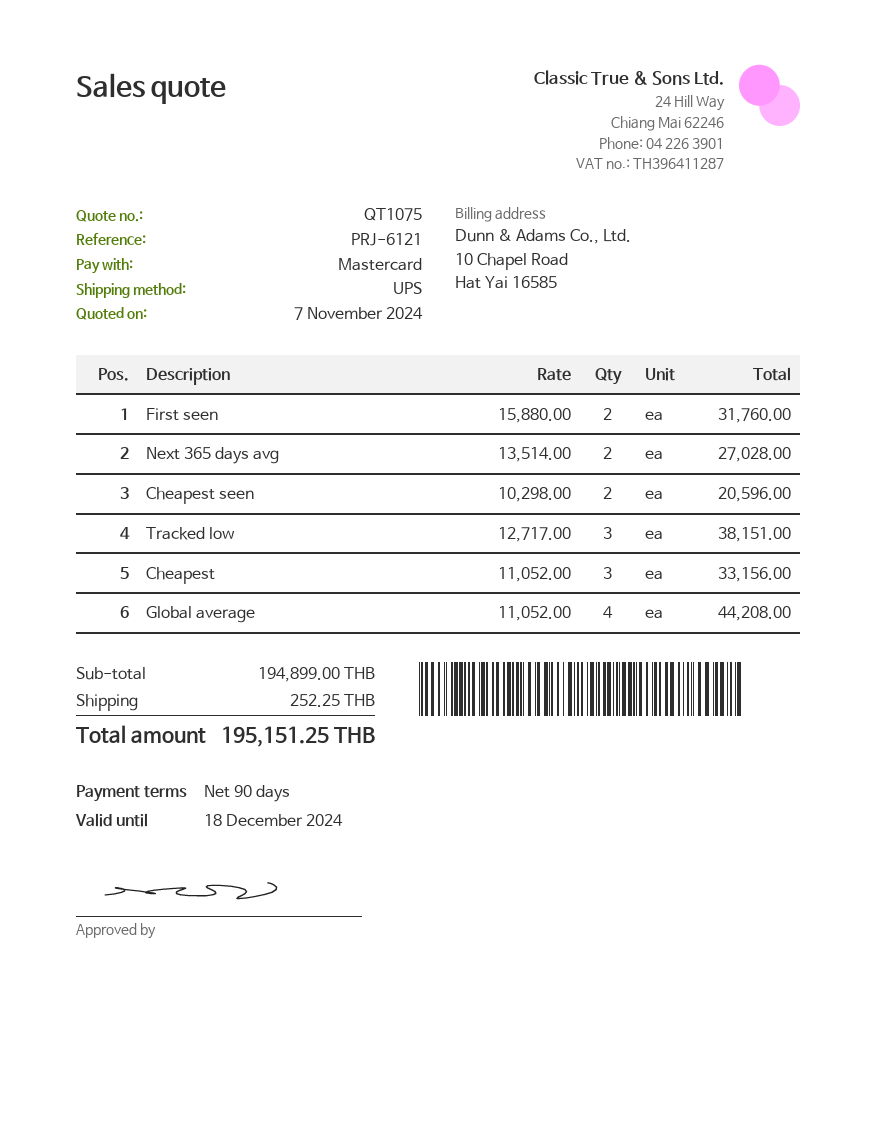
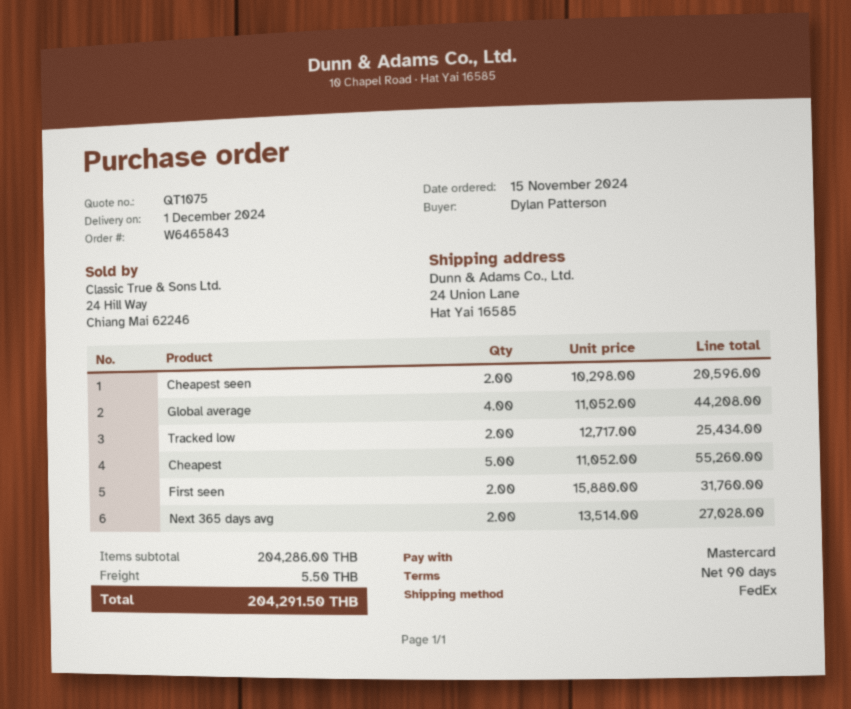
shipping method: UPS -> FedEx
Tracked low: 3 x 12717.00 = 38151.00 -> 2 x 12717.00 = 25434.00
Cheapest: 3 x 11052.00 = 33156.00 -> 5 x 11052.00 = 55260.00
subtotal: 194899.00 -> 204286.00
shipping: 252.25 -> 5.50
total: 195151.25 -> 204291.50

